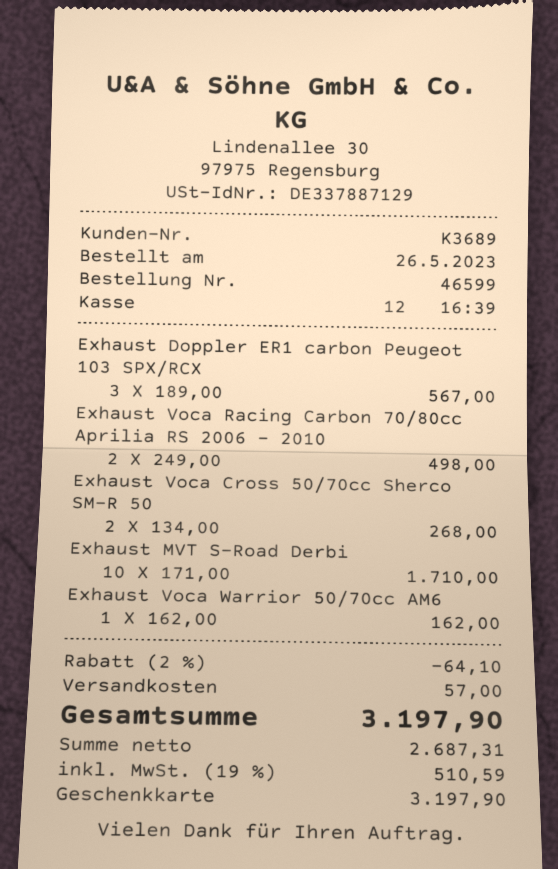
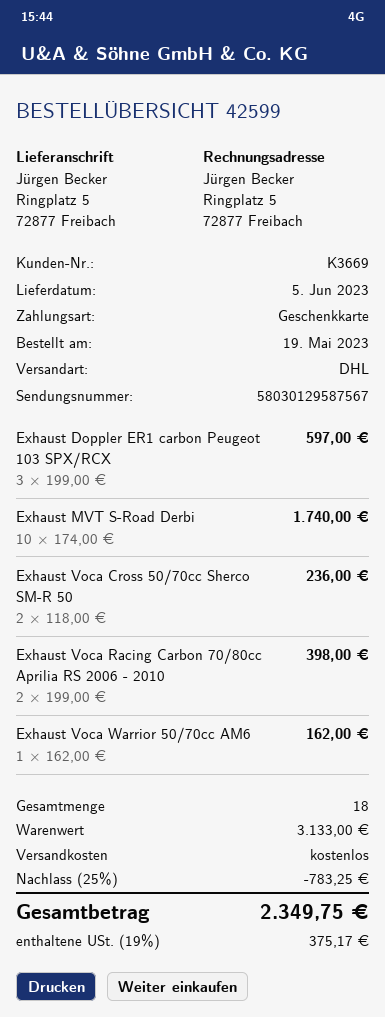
order number: 46599 -> 42599
order date: 2023-05-26 -> 2023-05-19
customer number: K3689 -> K3669
Exhaust Doppler ER1 carbon Peugeot 103 SPX/RCX: 3 x 189.00 = 567.00 -> 3 x 199.00 = 597.00
Exhaust Voca Racing Carbon 70/80cc Aprilia RS 2006 - 2010: 2 x 249.00 = 498.00 -> 2 x 199.00 = 398.00
Exhaust Voca Cross 50/70cc Sherco SM-R 50: 2 x 134.00 = 268.00 -> 2 x 118.00 = 236.00
Exhaust MVT S-Road Derbi: 10 x 171.00 = 1710.00 -> 10 x 174.00 = 1740.00
discount: 2% = 64.10 -> 25% = 783.25
shipping: 57.00 -> 0.00
tax: 19% = 510.59 -> 19% = 375.17
total: 3197.90 -> 2349.75

